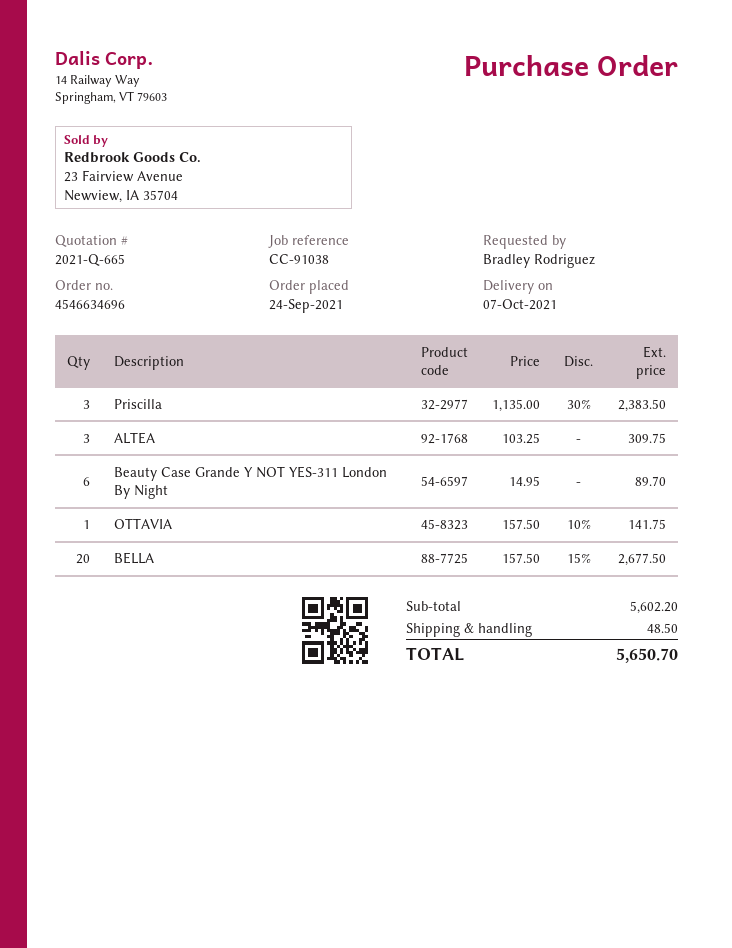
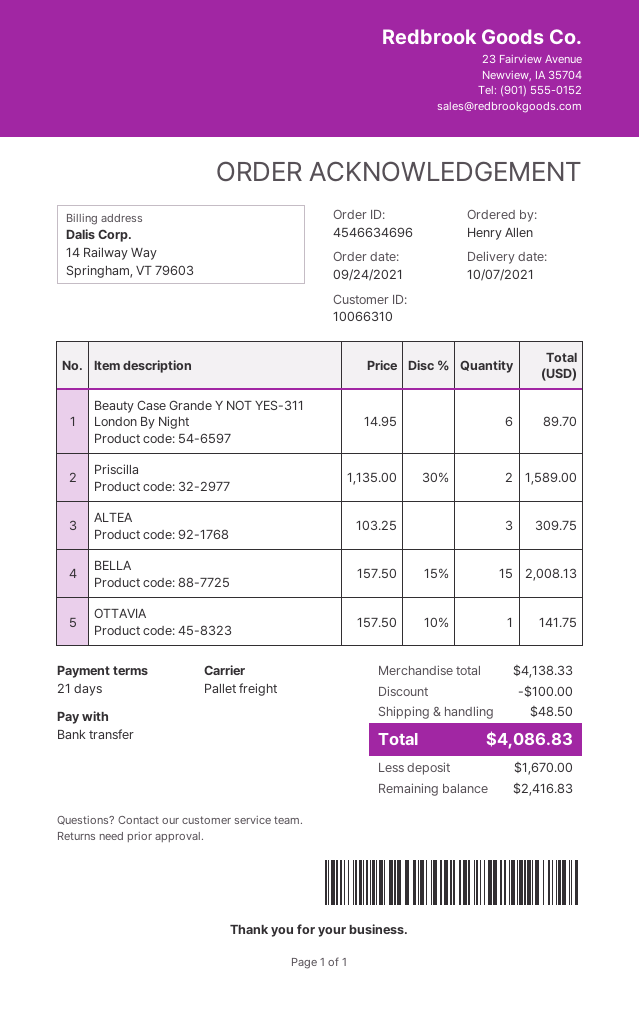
ordered by: Bradley Rodriguez -> Henry Allen
Priscilla: 3 x 1135.00 - 30% = 2383.50 -> 2 x 1135.00 - 30% = 1589.00
BELLA: 20 x 157.50 - 15% = 2677.50 -> 15 x 157.50 - 15% = 2008.13
subtotal: 5602.20 -> 4138.33
discount: none -> 100.00
total: 5650.70 -> 4086.83

